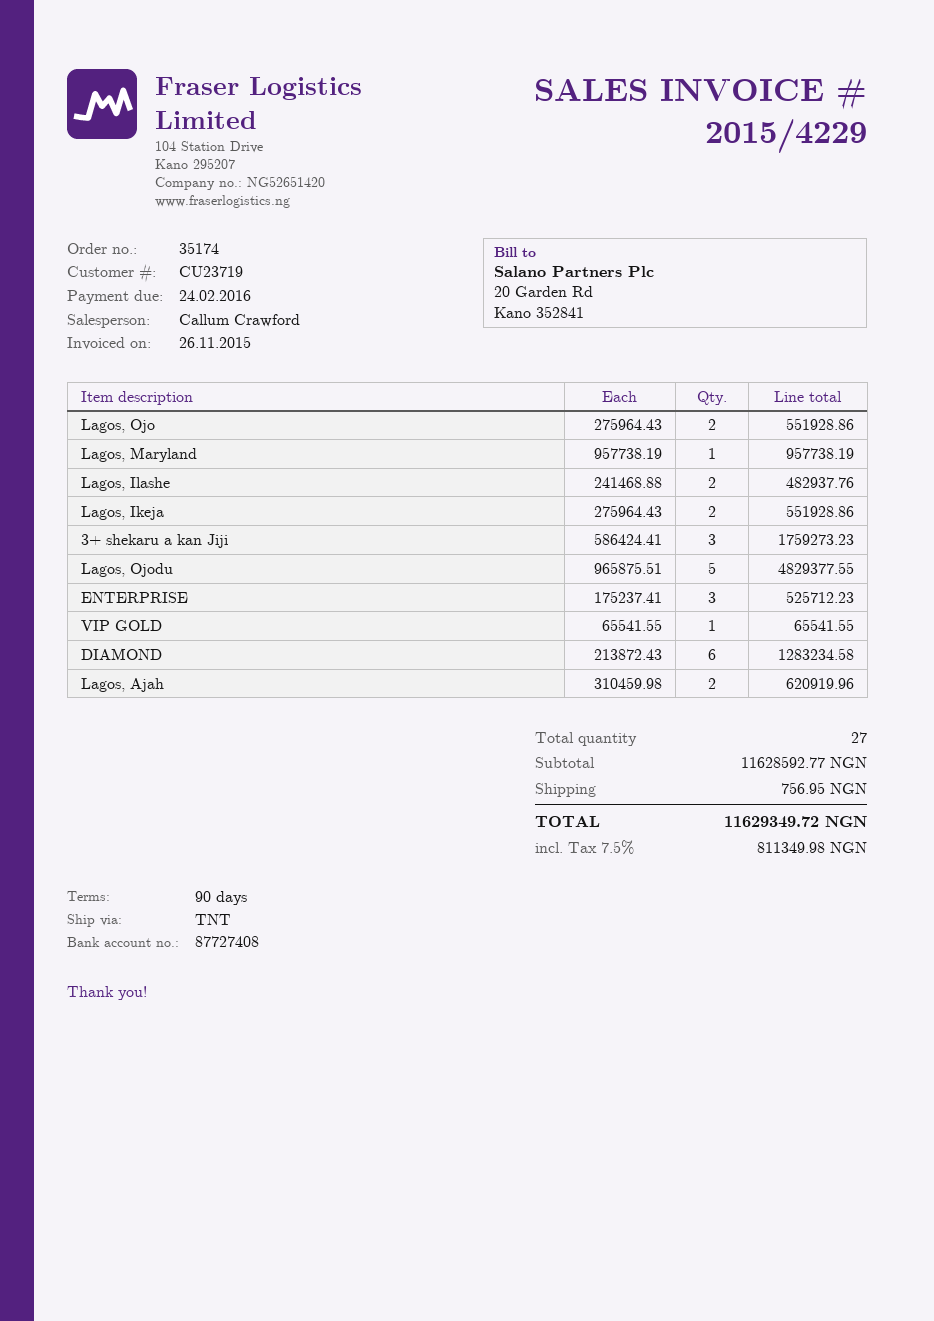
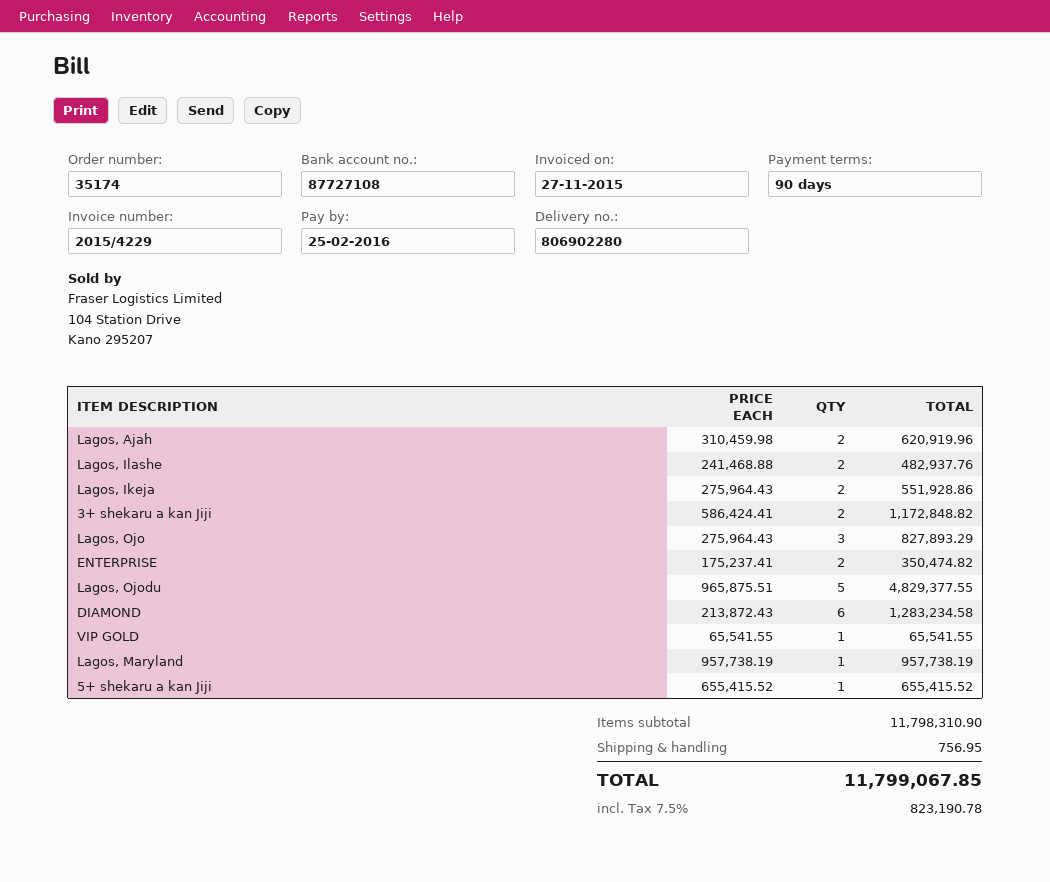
invoice date: 2015-11-26 -> 2015-11-27
due date: 2016-02-24 -> 2016-02-25
bank account: 87727408 -> 87727108
Lagos, Ojo: 2 x 275964.43 = 551928.86 -> 3 x 275964.43 = 827893.29
3+ shekaru a kan Jiji: 3 x 586424.41 = 1759273.23 -> 2 x 586424.41 = 1172848.82
ENTERPRISE: 3 x 175237.41 = 525712.23 -> 2 x 175237.41 = 350474.82
5+ shekaru a kan Jiji: none -> 1 x 655415.52 = 655415.52
subtotal: 11628592.77 -> 11798310.90
tax: 7.5% = 811349.98 -> 7.5% = 823190.78
total: 11629349.72 -> 11799067.85

